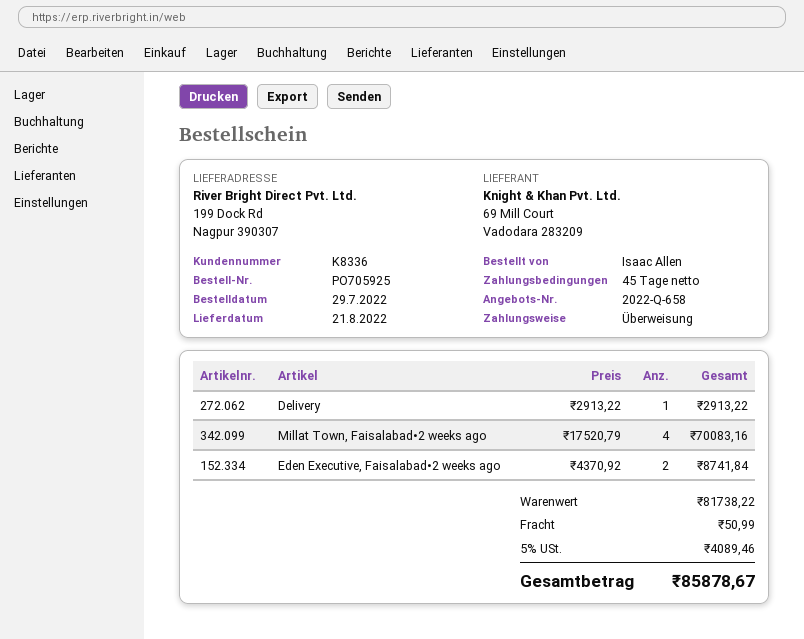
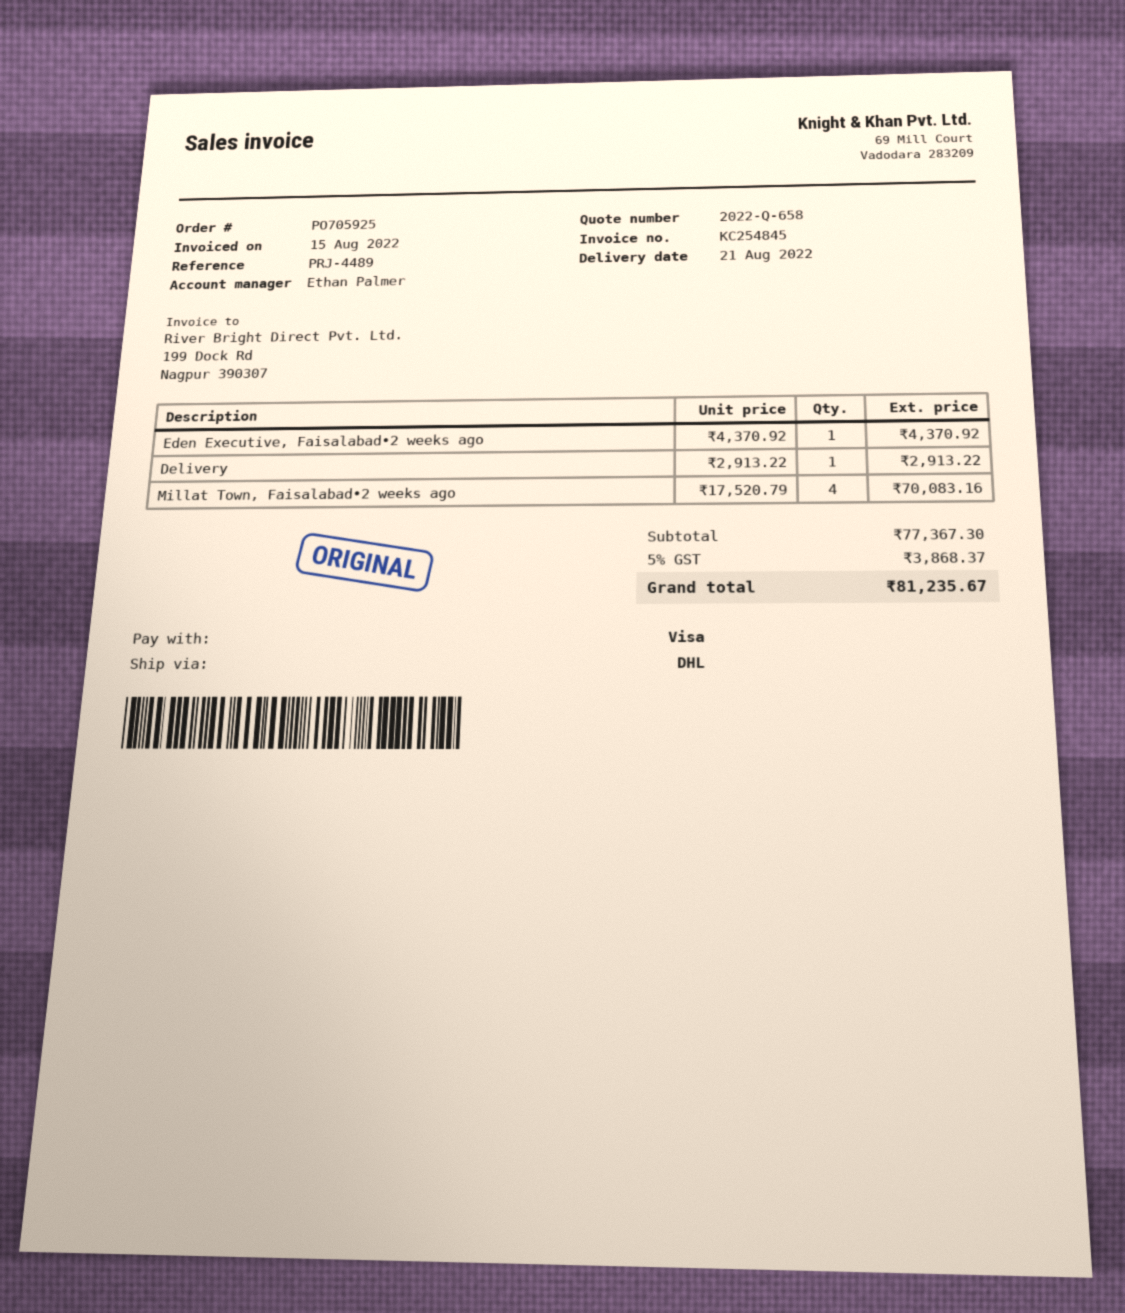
payment method: bank transfer -> Visa
Eden Executive, Faisalabad•2 weeks ago: 2 x 4370.92 = 8741.84 -> 1 x 4370.92 = 4370.92
subtotal: 81738.22 -> 77367.30
shipping: 50.99 -> none
tax: 5% = 4089.46 -> 5% = 3868.37
total: 85878.67 -> 81235.67

